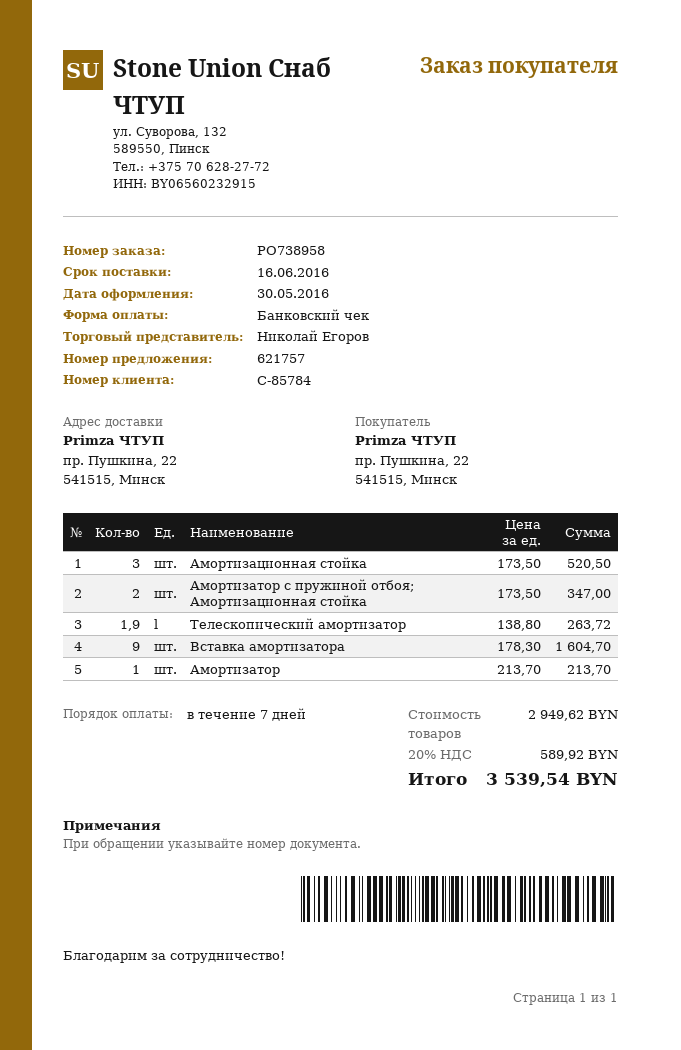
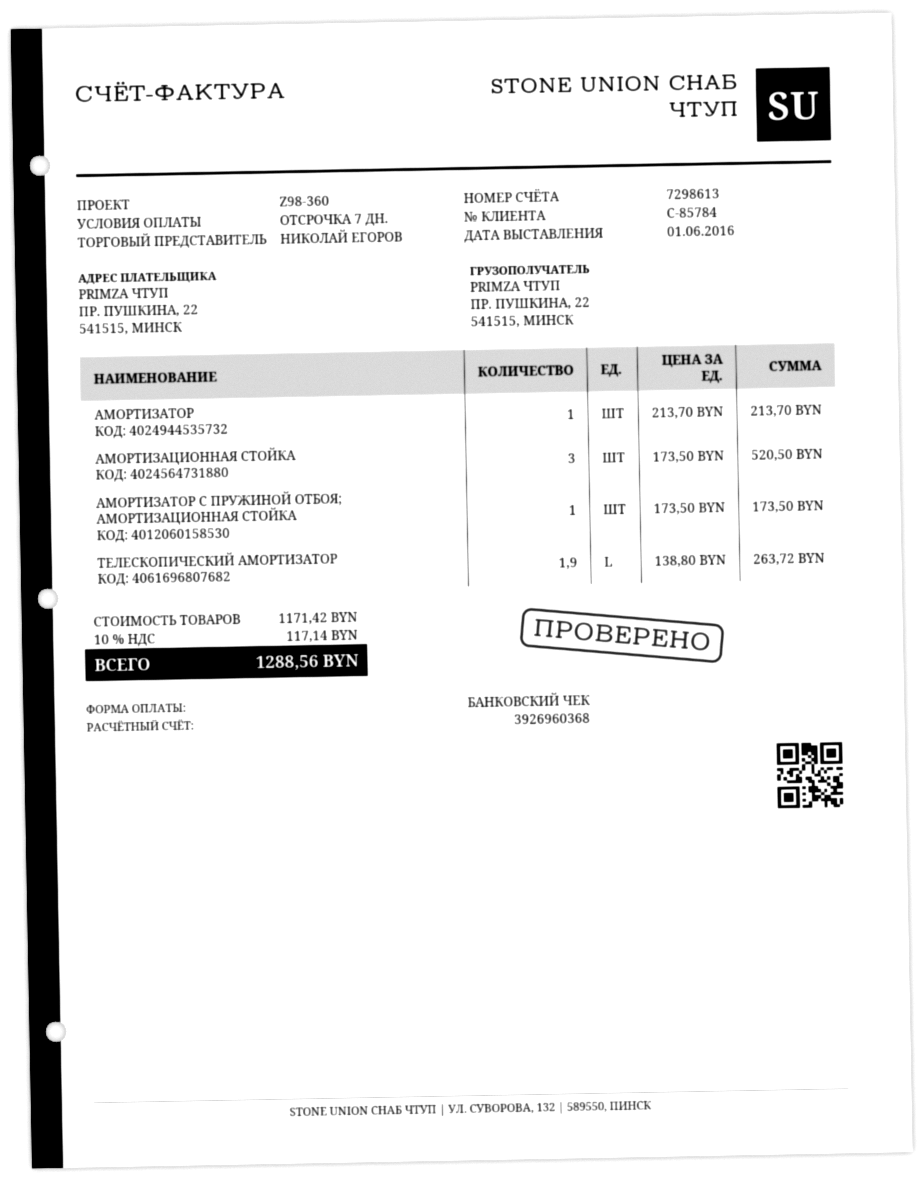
Амортизатор с пружиной отбоя; Амортизационная стойка: 2 x 173.50 = 347.00 -> 1 x 173.50 = 173.50
Вставка амортизатора: 9 x 178.30 = 1604.70 -> none
subtotal: 2949.62 -> 1171.42
tax: 20% = 589.92 -> 10% = 117.14
total: 3539.54 -> 1288.56

